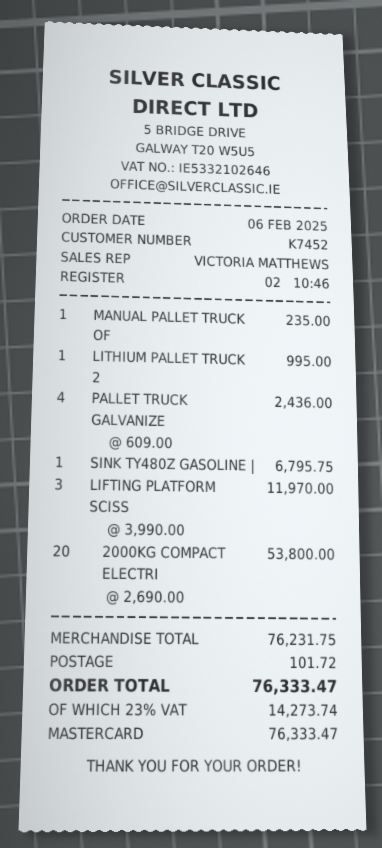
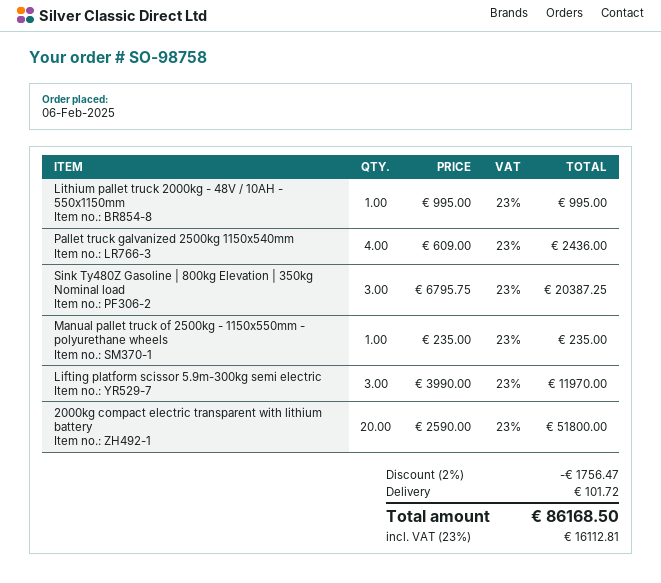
SINK TY480Z GASOLINE |: 1 x 6795.75 = 6795.75 -> 3 x 6795.75 = 20387.25
2000KG COMPACT ELECTRI: 20 x 2690.00 = 53800.00 -> 20 x 2590.00 = 51800.00
discount: none -> 2% = 1756.47
tax: 23% = 14273.74 -> 23% = 16112.81
total: 76333.47 -> 86168.50

